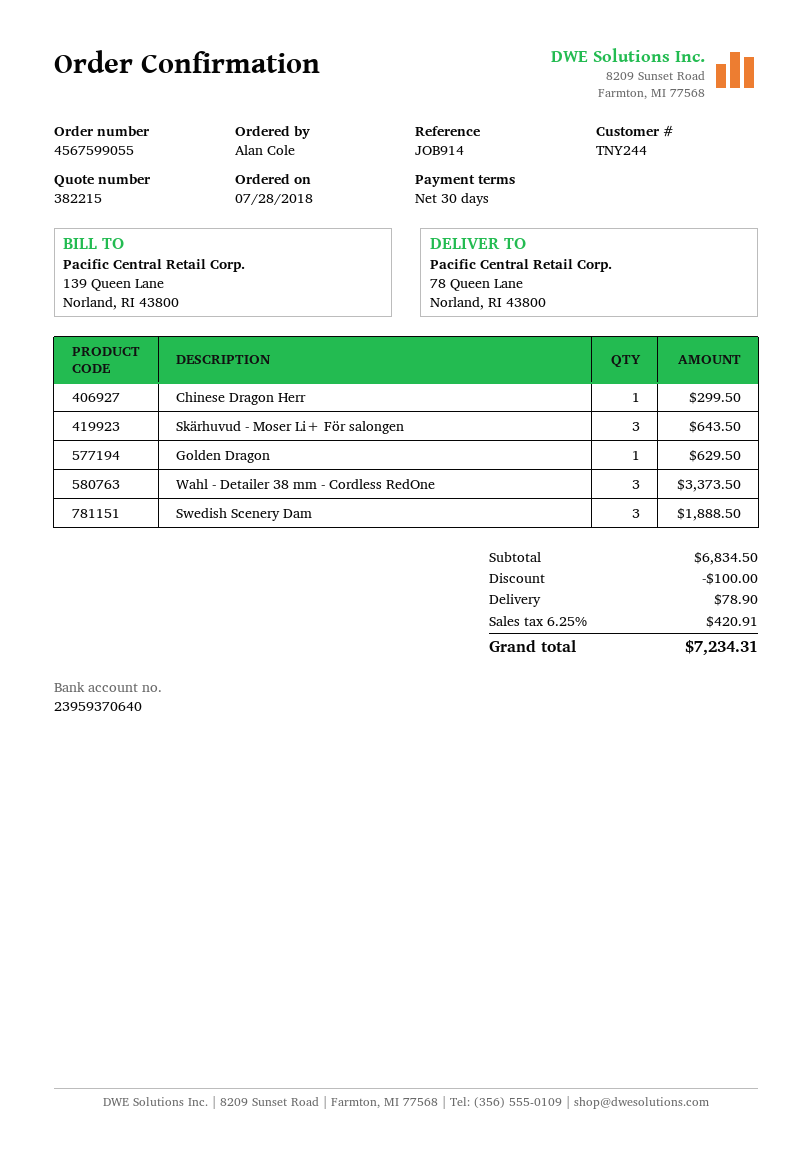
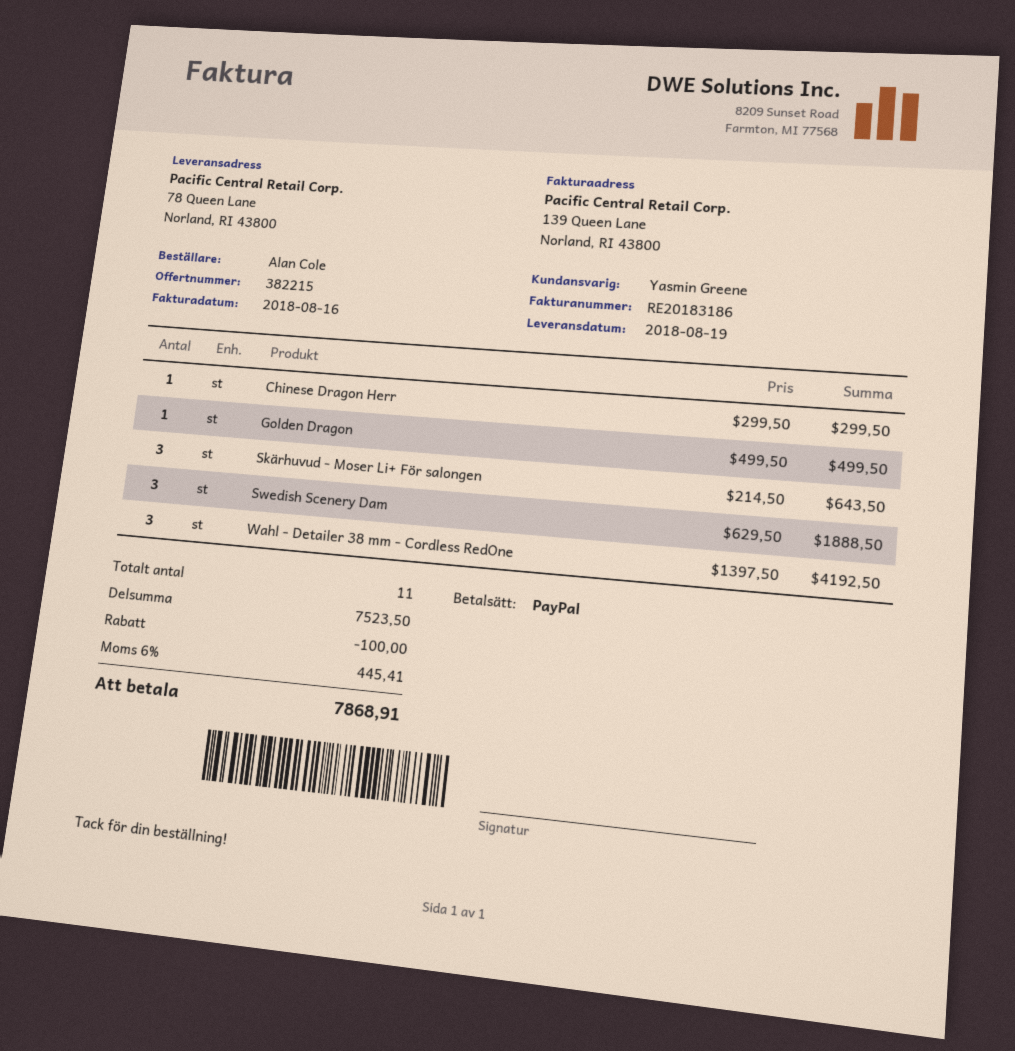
Golden Dragon: 1 for 629.50 -> 1 for 499.50
Wahl - Detailer 38 mm - Cordless RedOne: 3 for 3373.50 -> 3 for 4192.50
subtotal: 6834.50 -> 7523.50
shipping: 78.90 -> none
tax: 6.25% = 420.91 -> 6% = 445.41
total: 7234.31 -> 7868.91

